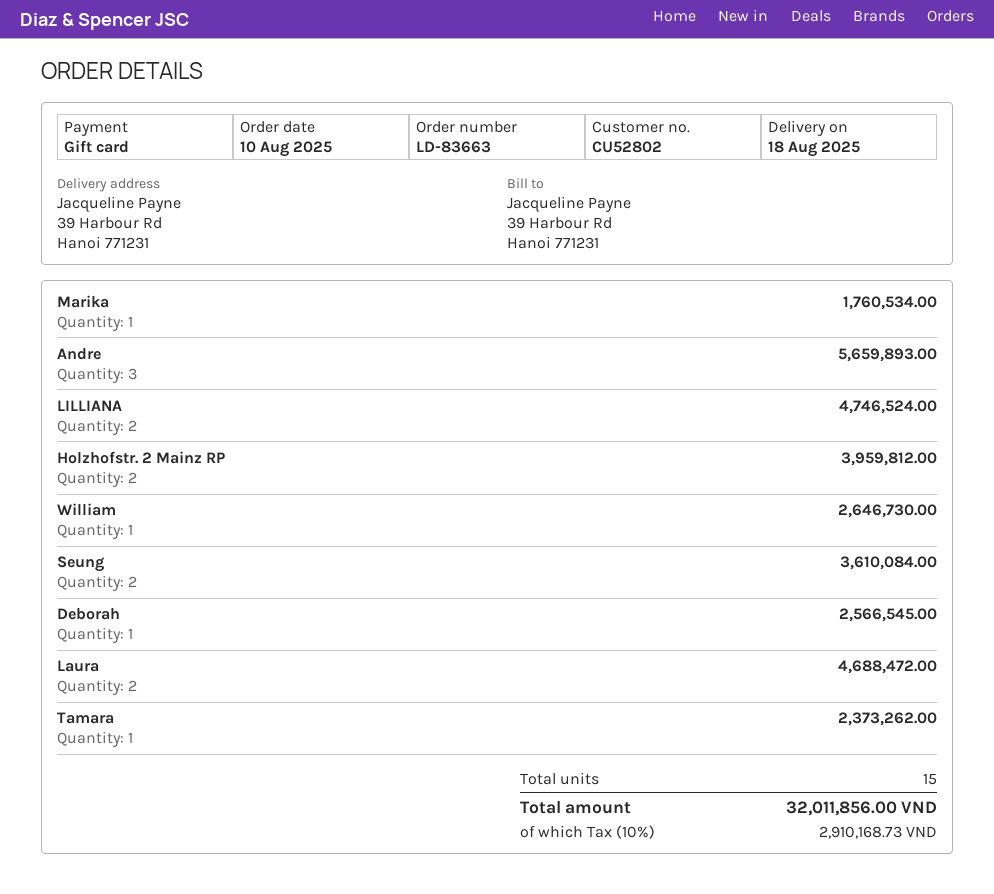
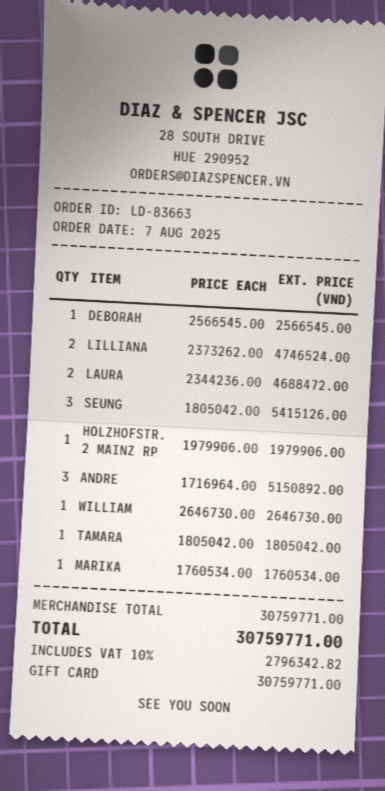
order date: 2025-08-10 -> 2025-08-07
Andre: 3 for 5659893.00 -> 3 for 5150892.00
Holzhofstr. 2 Mainz RP: 2 for 3959812.00 -> 1 for 1979906.00
Seung: 2 for 3610084.00 -> 3 for 5415126.00
Tamara: 1 for 2373262.00 -> 1 for 1805042.00
tax: 10% = 2910168.73 -> 10% = 2796342.82
total: 32011856.00 -> 30759771.00

